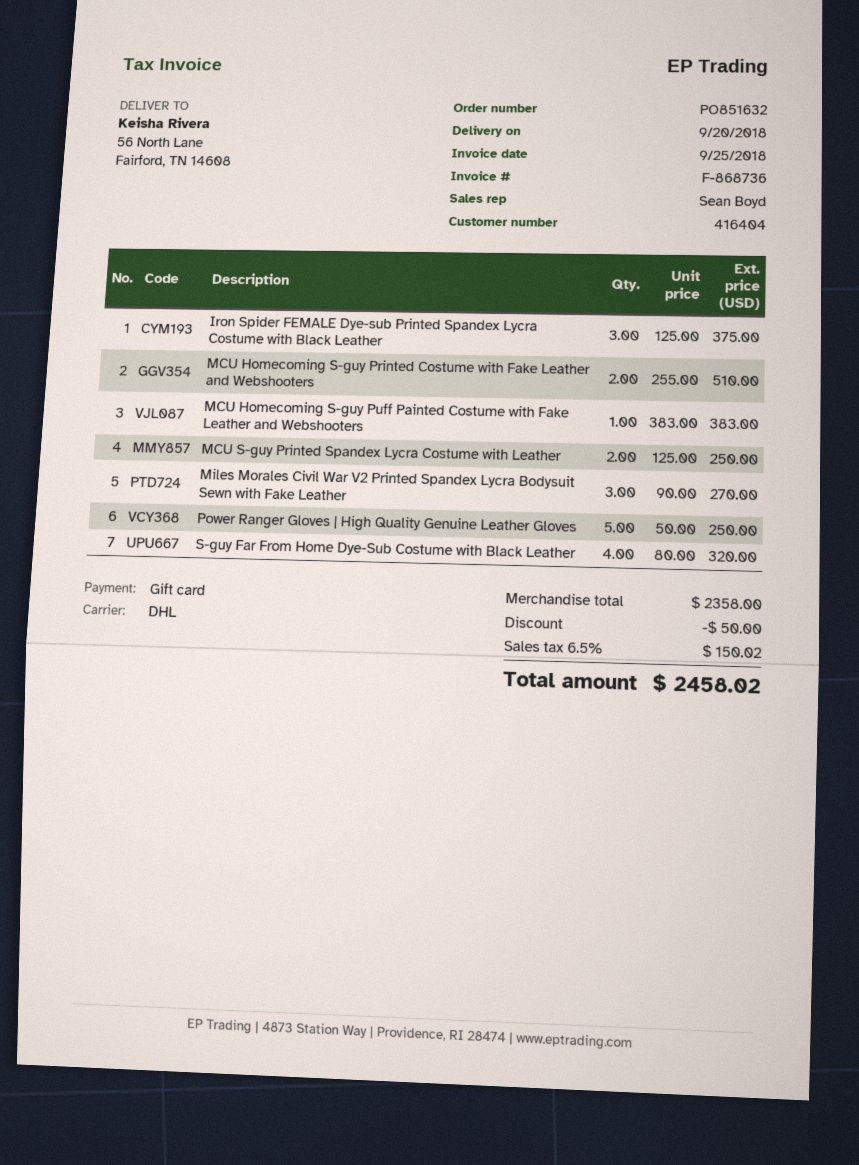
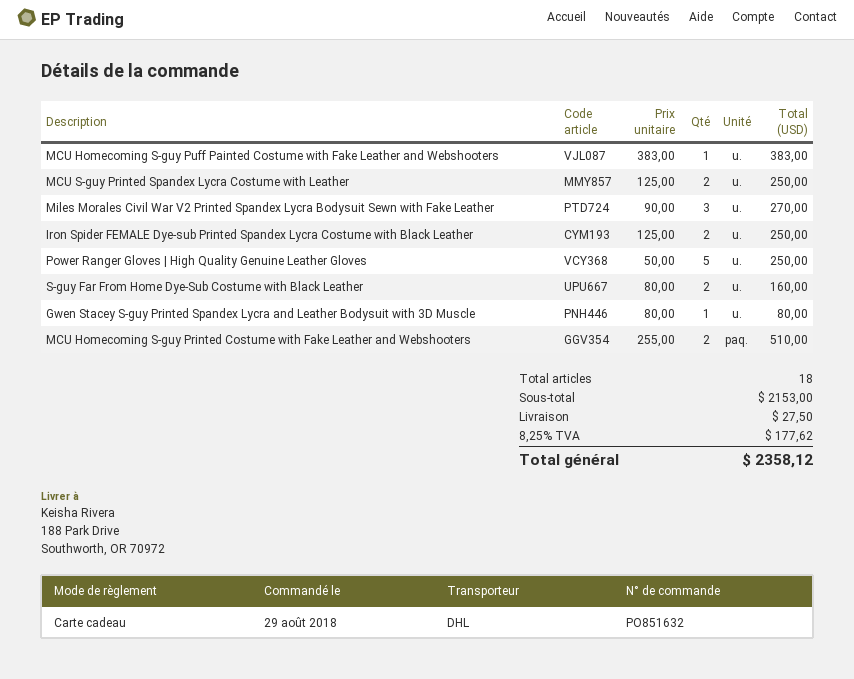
ship to: 56 North Lane, Fairford, TN 14608 -> 188 Park Drive, Southworth, OR 70972
Iron Spider FEMALE Dye-sub Printed Spandex Lycra Costume with Black Leather: 3 x 125.00 = 375.00 -> 2 x 125.00 = 250.00
S-guy Far From Home Dye-Sub Costume with Black Leather: 4 x 80.00 = 320.00 -> 2 x 80.00 = 160.00
Gwen Stacey S-guy Printed Spandex Lycra and Leather Bodysuit with 3D Muscle: none -> 1 x 80.00 = 80.00
subtotal: 2358.00 -> 2153.00
discount: 50.00 -> none
shipping: none -> 27.50
tax: 6.5% = 150.02 -> 8.25% = 177.62
total: 2458.02 -> 2358.12

